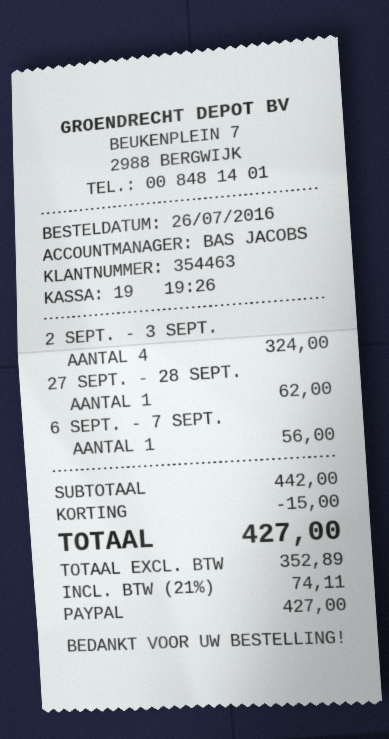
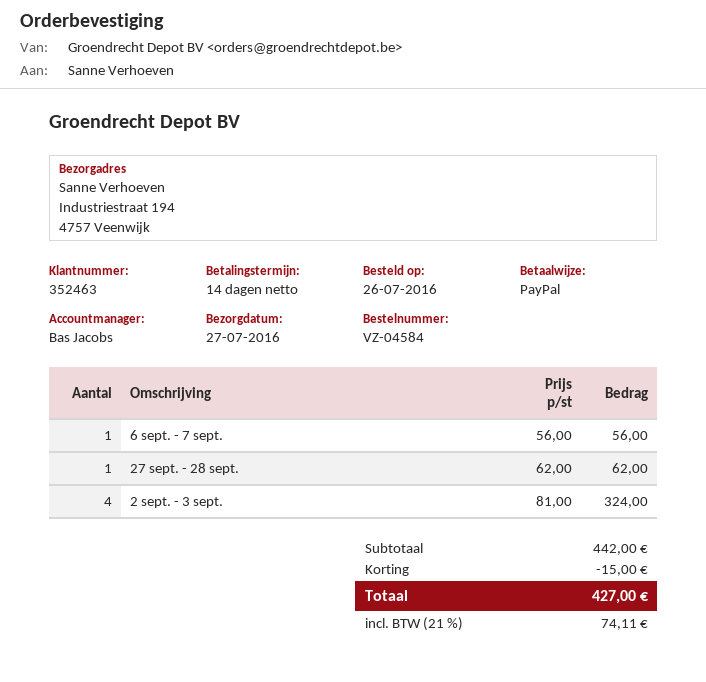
customer number: 354463 -> 352463

